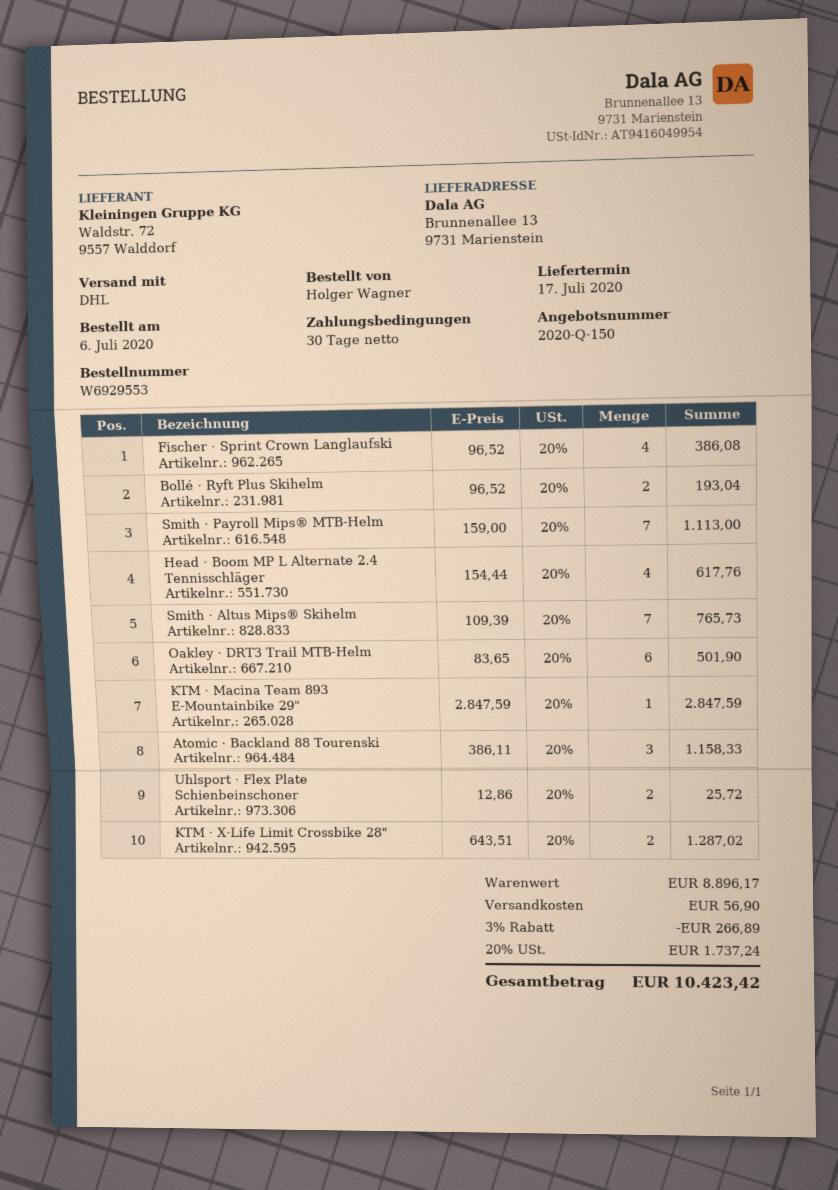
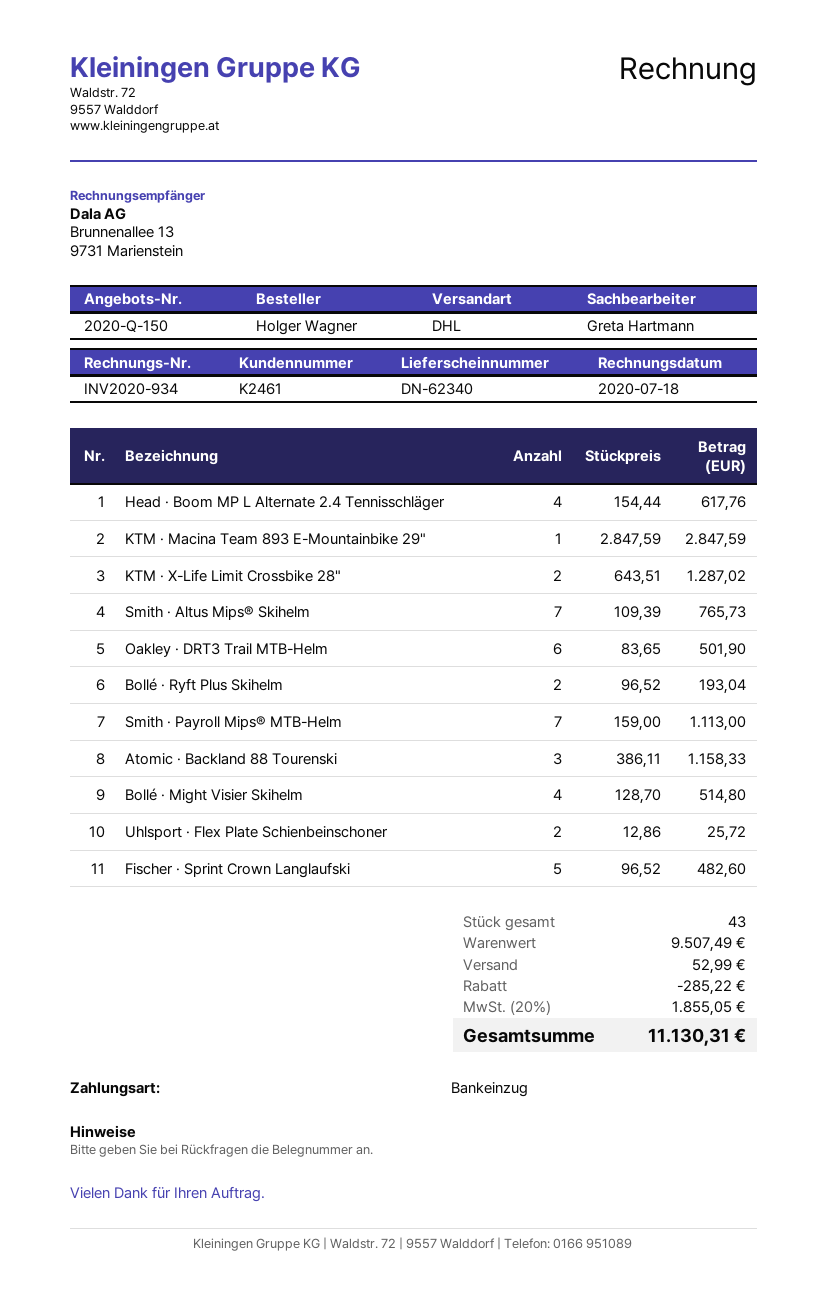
Fischer · Sprint Crown Langlaufski: 4 x 96.52 = 386.08 -> 5 x 96.52 = 482.60
Bollé · Might Visier Skihelm: none -> 4 x 128.70 = 514.80
subtotal: 8896.17 -> 9507.49
discount: 266.89 -> 285.22
shipping: 56.90 -> 52.99
tax: 20% = 1737.24 -> 20% = 1855.05
total: 10423.42 -> 11130.31

